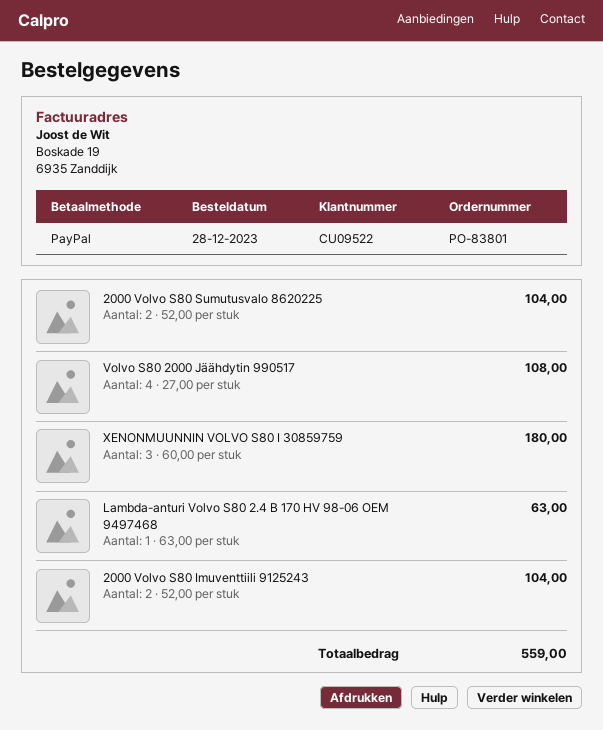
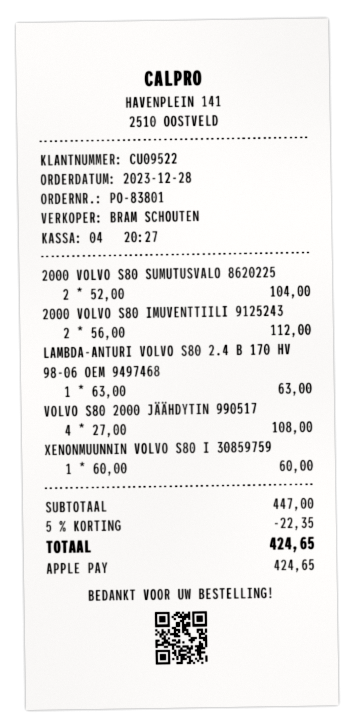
payment method: PayPal -> Apple Pay
XENONMUUNNIN VOLVO S80 I 30859759: 3 x 60.00 = 180.00 -> 1 x 60.00 = 60.00
2000 Volvo S80 Imuventtiili 9125243: 2 x 52.00 = 104.00 -> 2 x 56.00 = 112.00
discount: none -> 5% = 22.35
total: 559.00 -> 424.65

